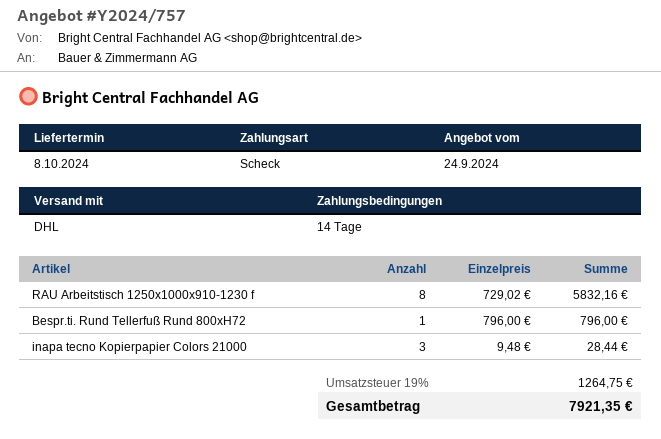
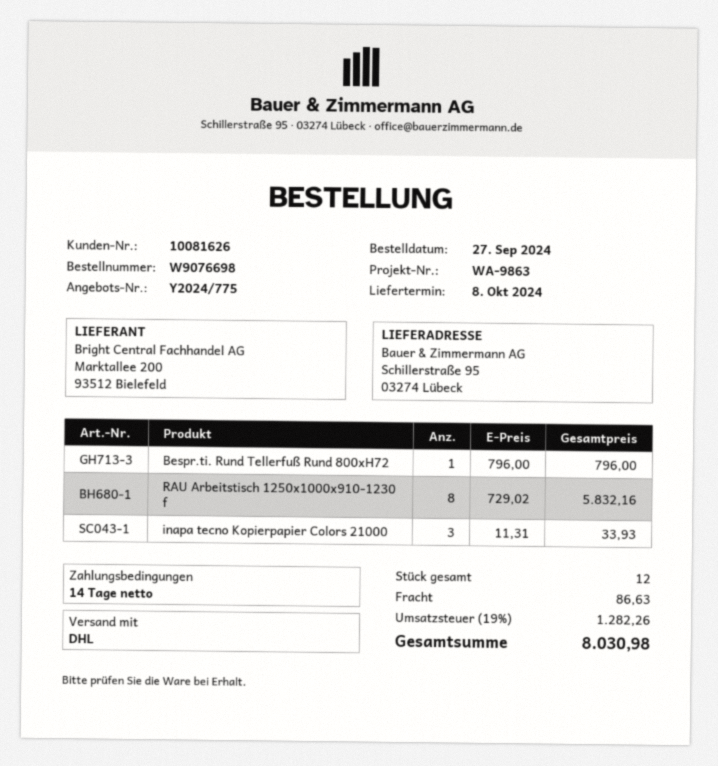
quote number: Y2024/757 -> Y2024/775
inapa tecno Kopierpapier Colors 21000: 3 x 9.48 = 28.44 -> 3 x 11.31 = 33.93
shipping: none -> 86.63
tax: 19% = 1264.75 -> 19% = 1282.26
total: 7921.35 -> 8030.98

